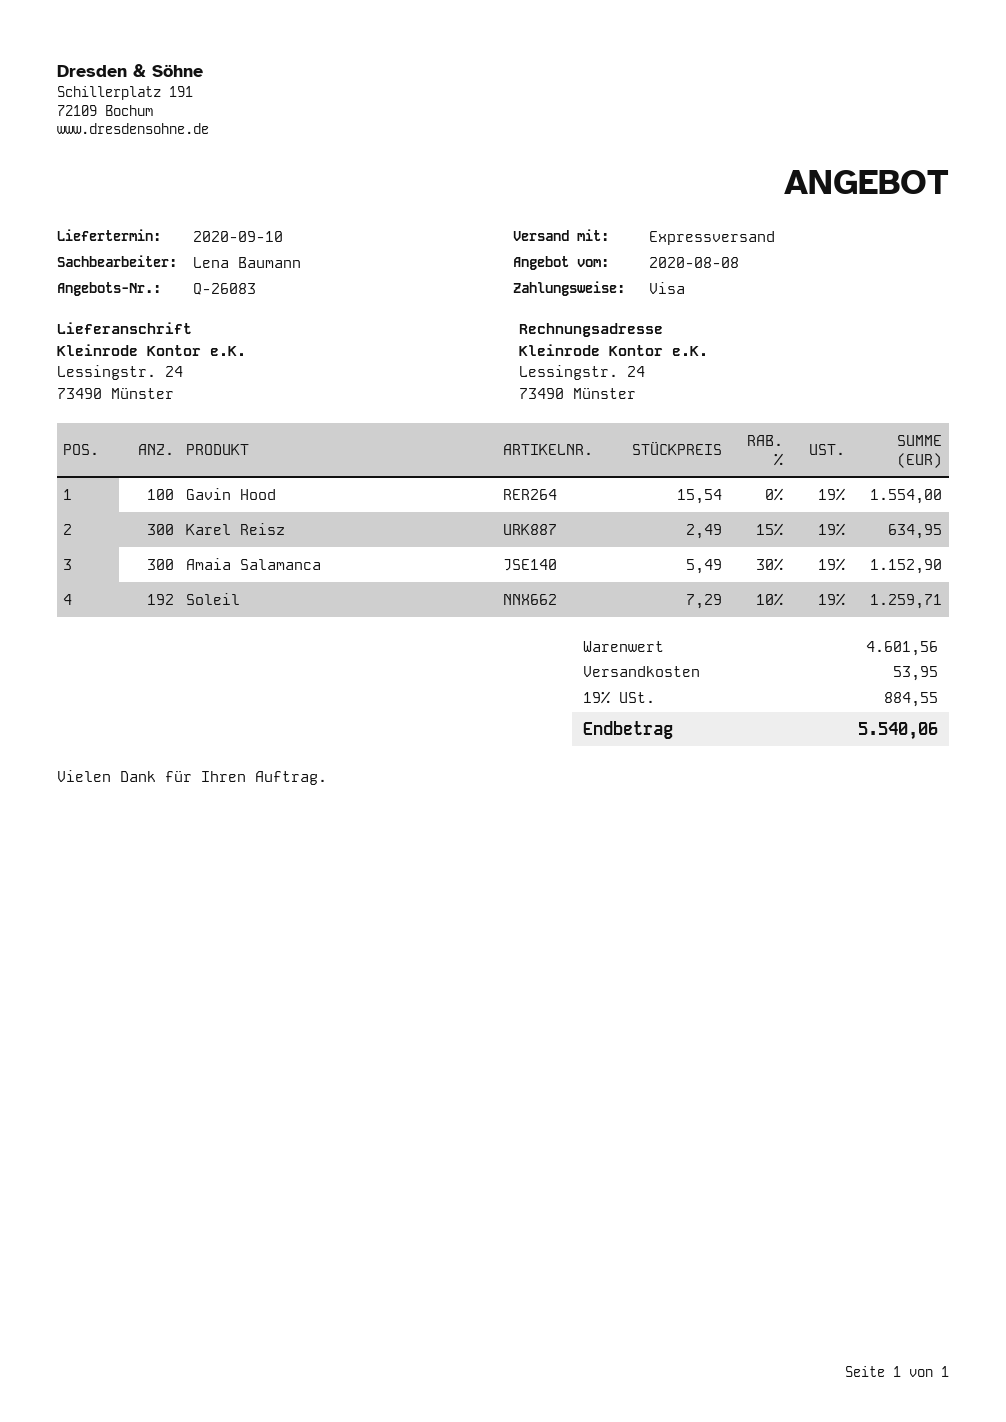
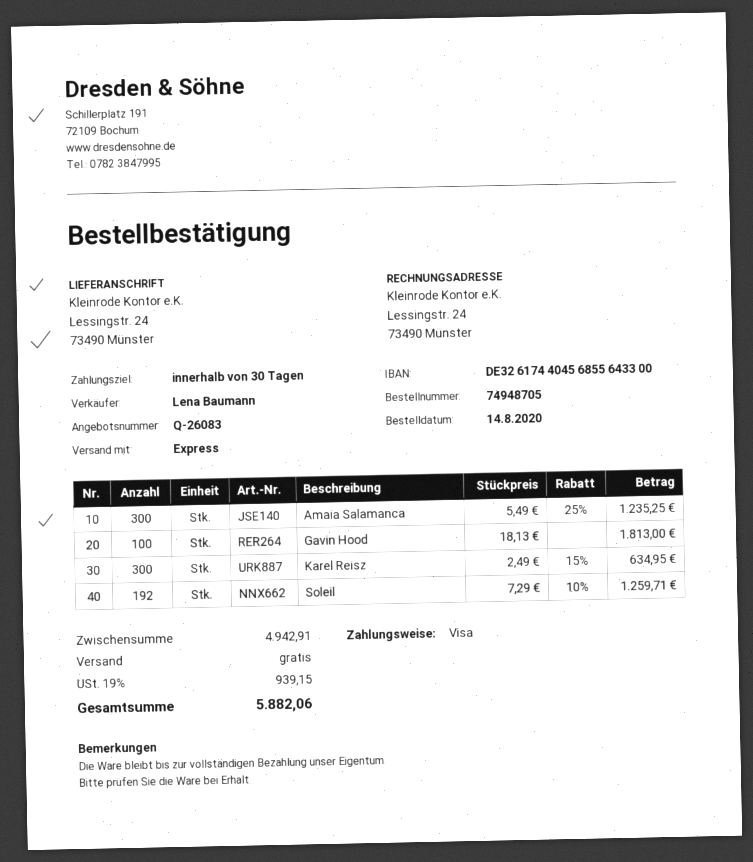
Gavin Hood: 100 x 15.54 = 1554.00 -> 100 x 18.13 = 1813.00
Amaia Salamanca: 300 x 5.49 - 30% = 1152.90 -> 300 x 5.49 - 25% = 1235.25
subtotal: 4601.56 -> 4942.91
shipping: 53.95 -> 0.00
tax: 19% = 884.55 -> 19% = 939.15
total: 5540.06 -> 5882.06

